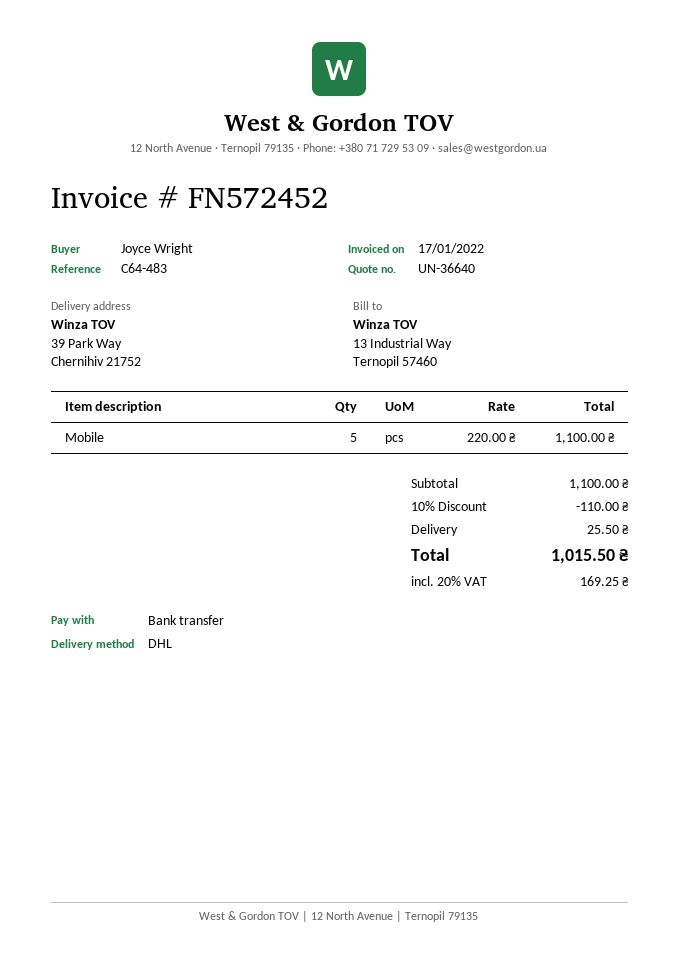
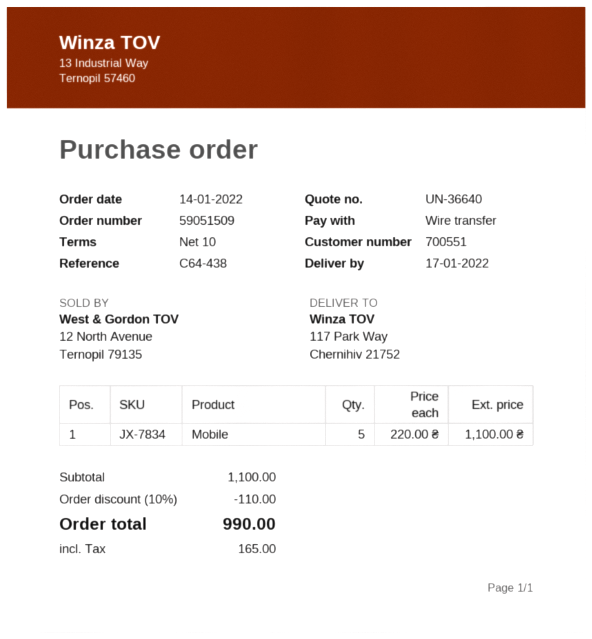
reference: C64-483 -> C64-438
ship to: 39 Park Way, Chernihiv 21752 -> 117 Park Way, Chernihiv 21752
shipping: 25.50 -> none
tax: 169.25 -> 165.00
total: 1015.50 -> 990.00

